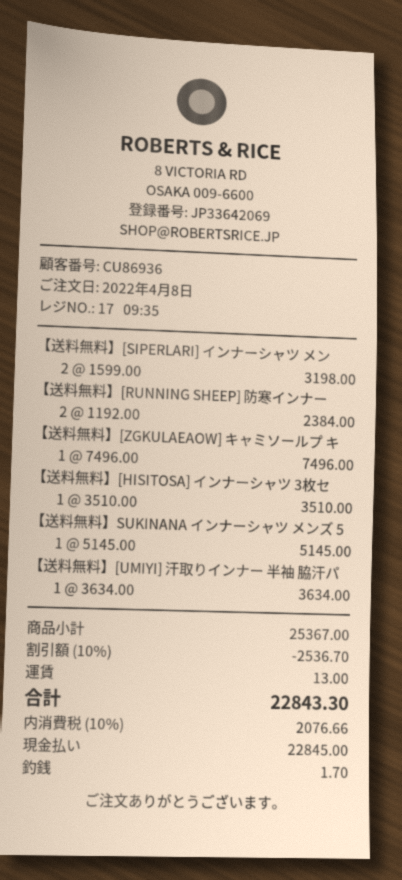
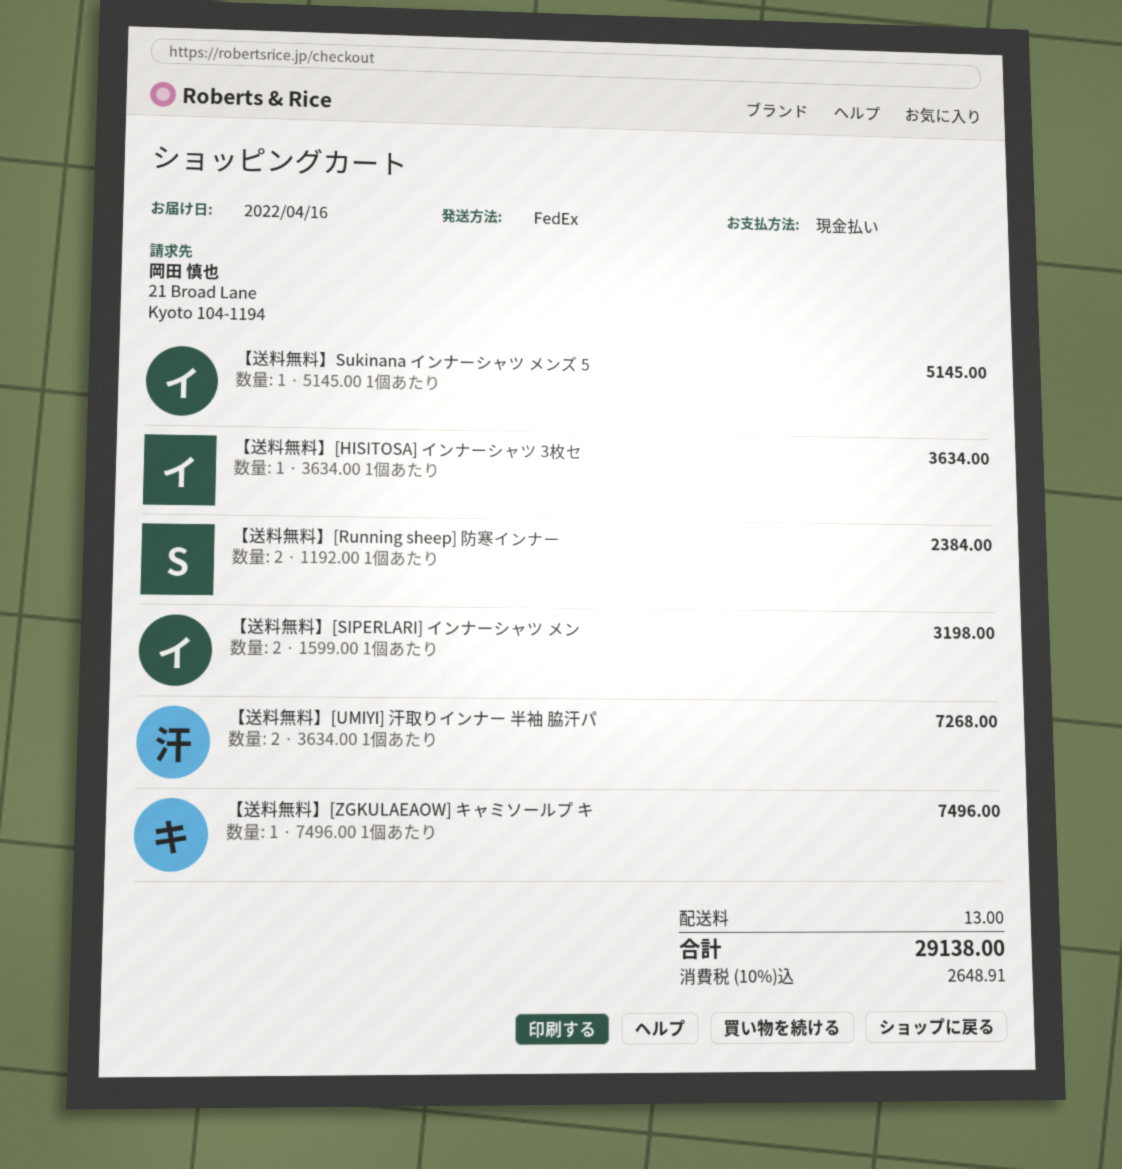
【送料無料】[HISITOSA] インナーシャツ 3枚セ: 1 x 3510.00 = 3510.00 -> 1 x 3634.00 = 3634.00
【送料無料】[UMIYI] 汗取りインナー 半袖 脇汗パ: 1 x 3634.00 = 3634.00 -> 2 x 3634.00 = 7268.00
discount: 10% = 2536.70 -> none
tax: 10% = 2076.66 -> 10% = 2648.91
total: 22843.30 -> 29138.00

